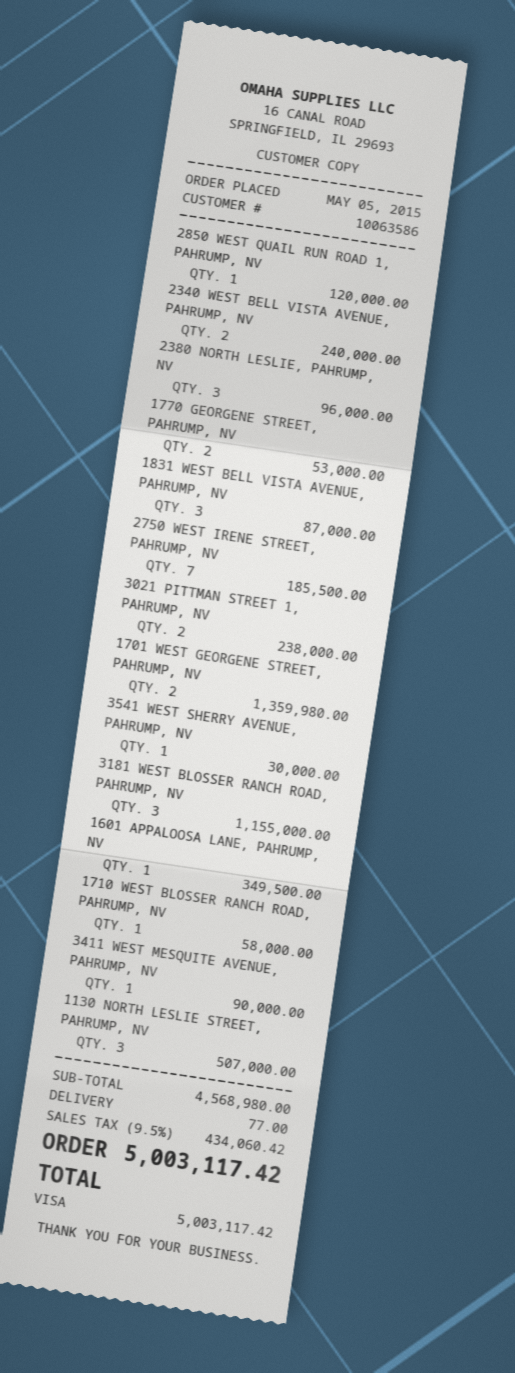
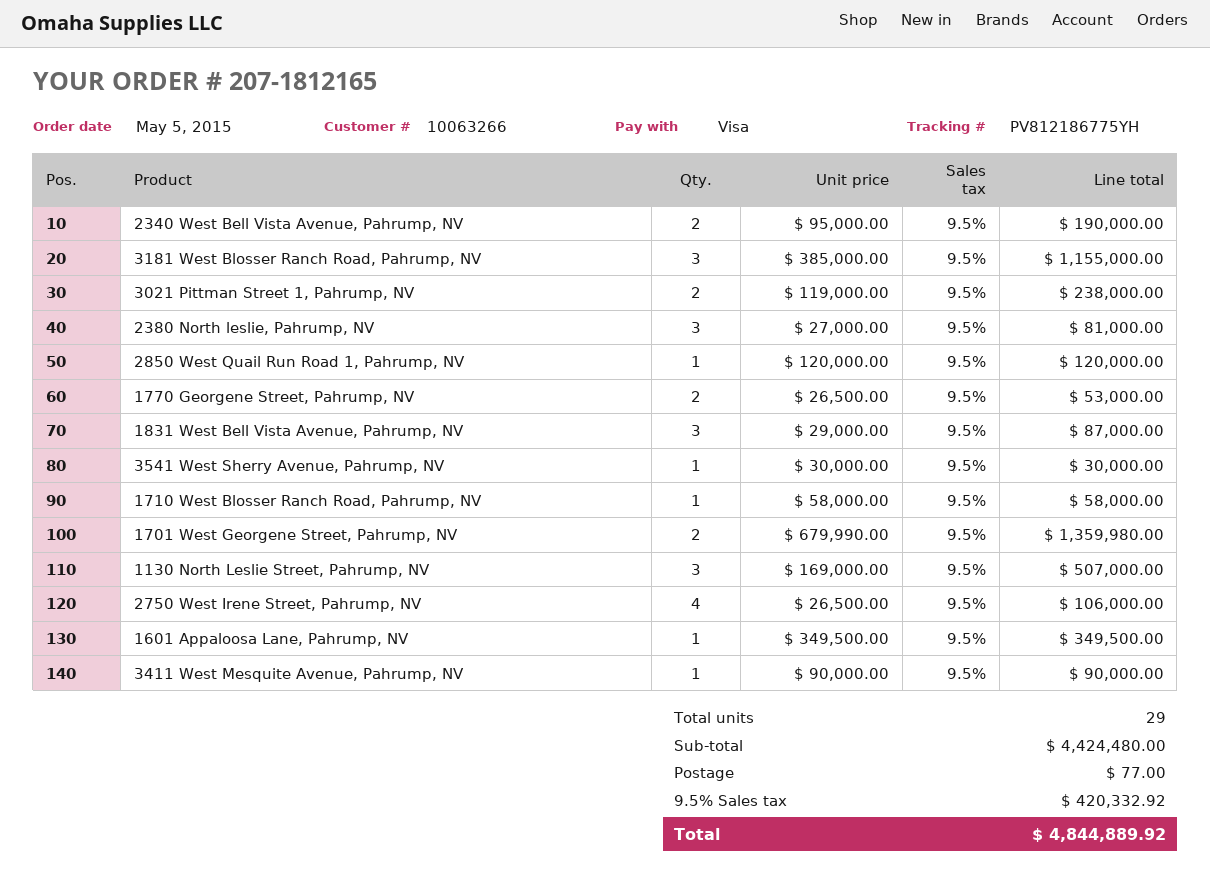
customer number: 10063586 -> 10063266
2340 WEST BELL VISTA AVENUE, PAHRUMP, NV: 2 for 240000.00 -> 2 for 190000.00
2380 NORTH LESLIE, PAHRUMP, NV: 3 for 96000.00 -> 3 for 81000.00
2750 WEST IRENE STREET, PAHRUMP, NV: 7 for 185500.00 -> 4 for 106000.00
subtotal: 4568980.00 -> 4424480.00
tax: 9.5% = 434060.42 -> 9.5% = 420332.92
total: 5003117.42 -> 4844889.92

